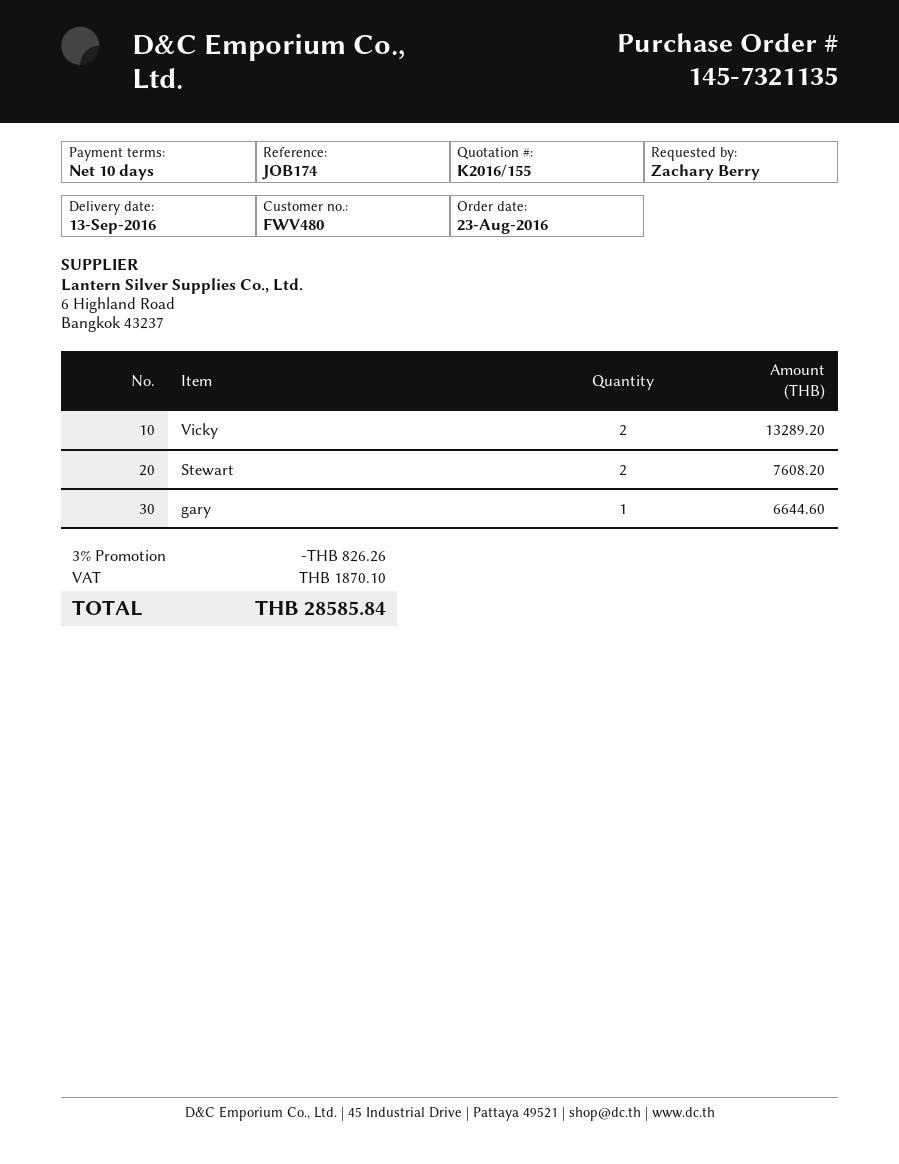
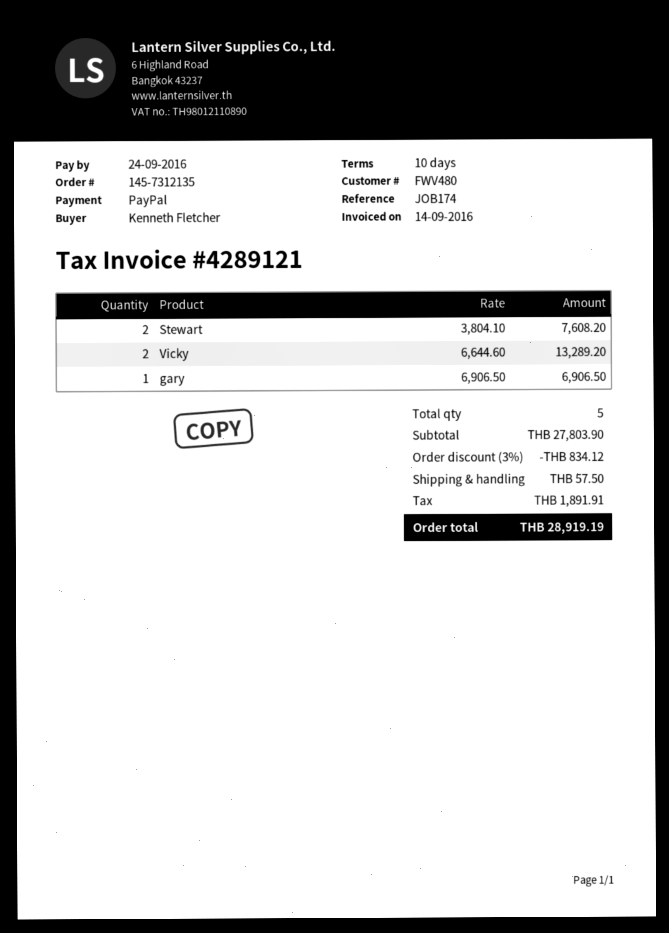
order number: 145-7321135 -> 145-7312135
ordered by: Zachary Berry -> Kenneth Fletcher
gary: 1 for 6644.60 -> 1 for 6906.50
discount: 3% = 826.26 -> 3% = 834.12
shipping: none -> 57.50
tax: 1870.10 -> 1891.91
total: 28585.84 -> 28919.19

